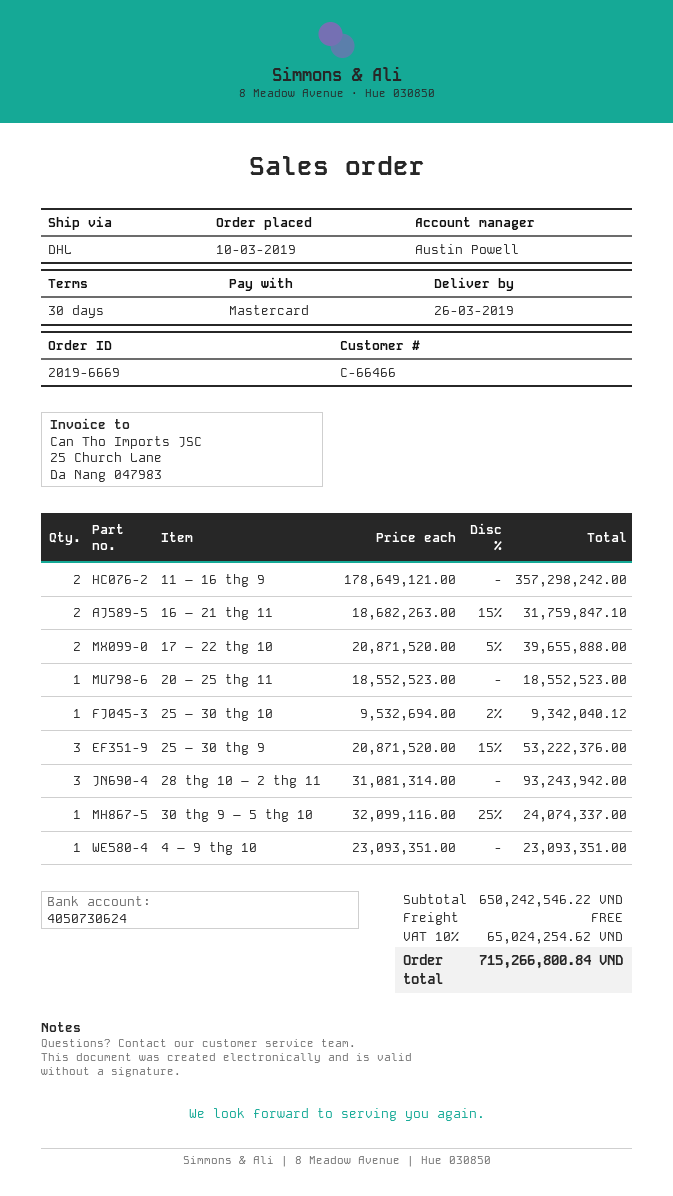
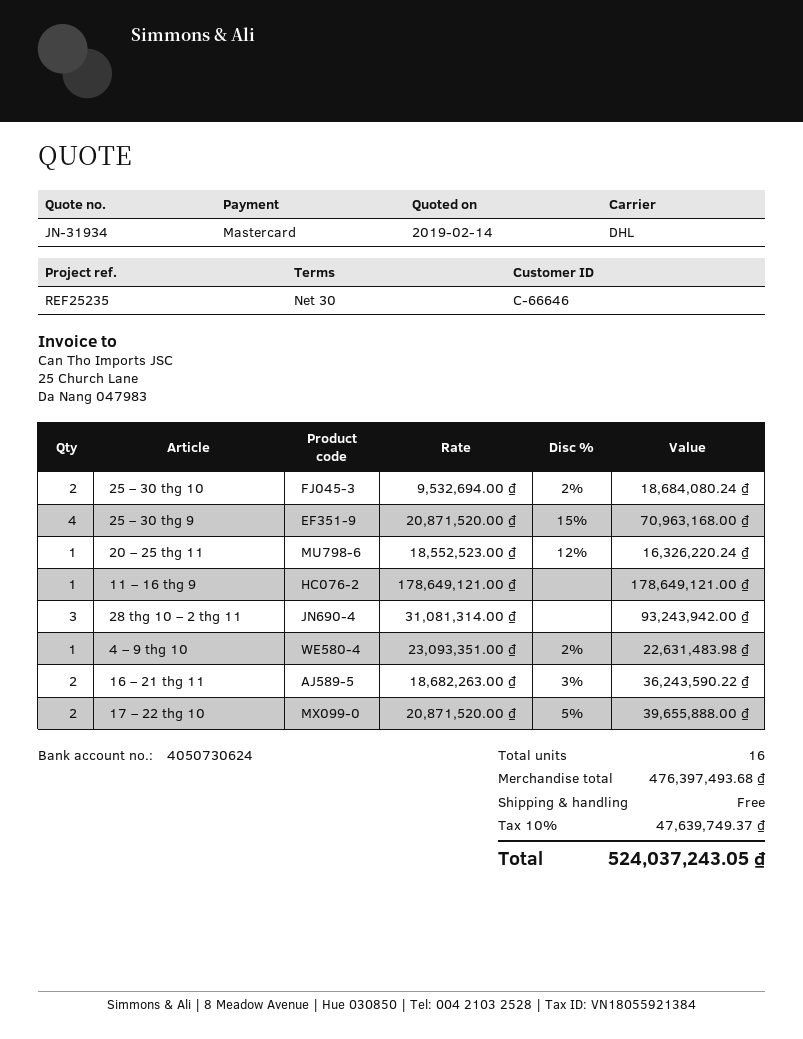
customer number: C-66466 -> C-66646
11 – 16 thg 9: 2 x 178649121.00 = 357298242.00 -> 1 x 178649121.00 = 178649121.00
16 – 21 thg 11: 2 x 18682263.00 - 15% = 31759847.10 -> 2 x 18682263.00 - 3% = 36243590.22
20 – 25 thg 11: 1 x 18552523.00 = 18552523.00 -> 1 x 18552523.00 - 12% = 16326220.24
25 – 30 thg 10: 1 x 9532694.00 - 2% = 9342040.12 -> 2 x 9532694.00 - 2% = 18684080.24
25 – 30 thg 9: 3 x 20871520.00 - 15% = 53222376.00 -> 4 x 20871520.00 - 15% = 70963168.00
30 thg 9 – 5 thg 10: 1 x 32099116.00 - 25% = 24074337.00 -> none
4 – 9 thg 10: 1 x 23093351.00 = 23093351.00 -> 1 x 23093351.00 - 2% = 22631483.98
subtotal: 650242546.22 -> 476397493.68
tax: 10% = 65024254.62 -> 10% = 47639749.37
total: 715266800.84 -> 524037243.05

